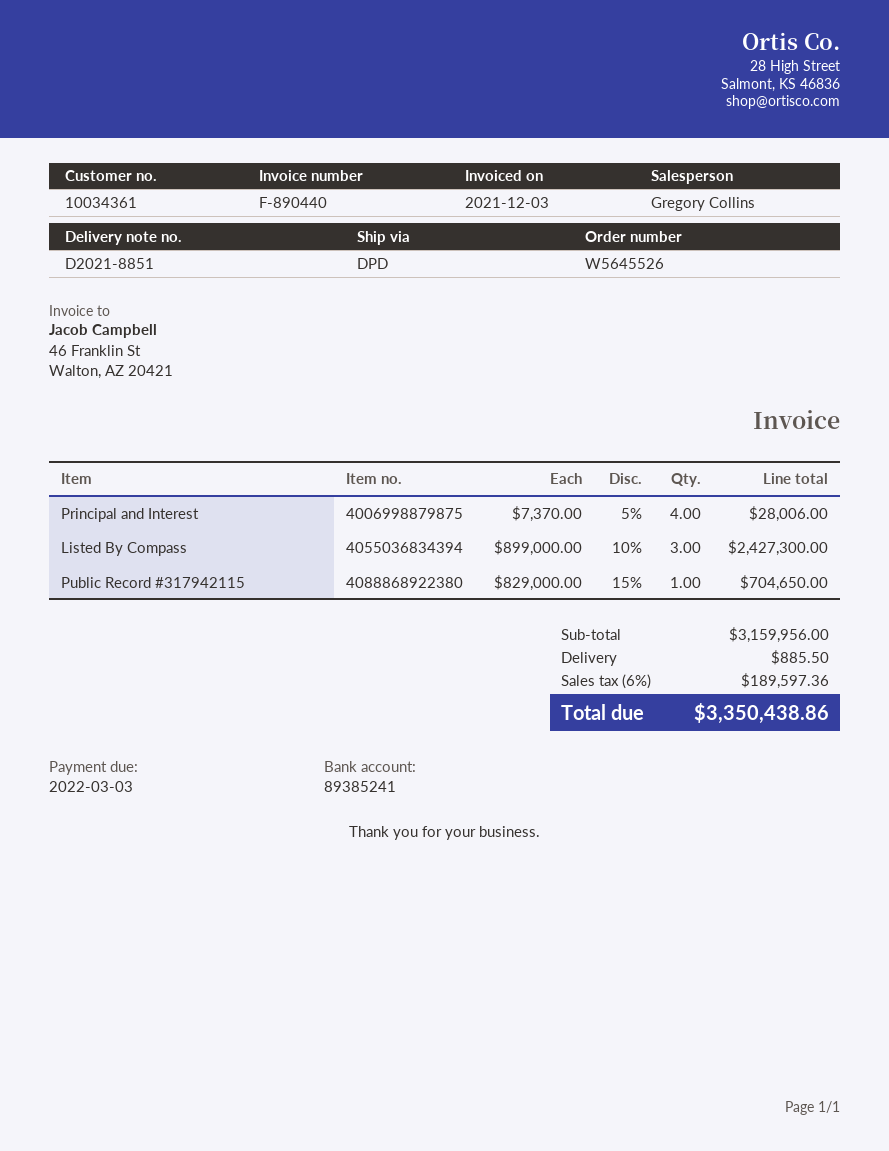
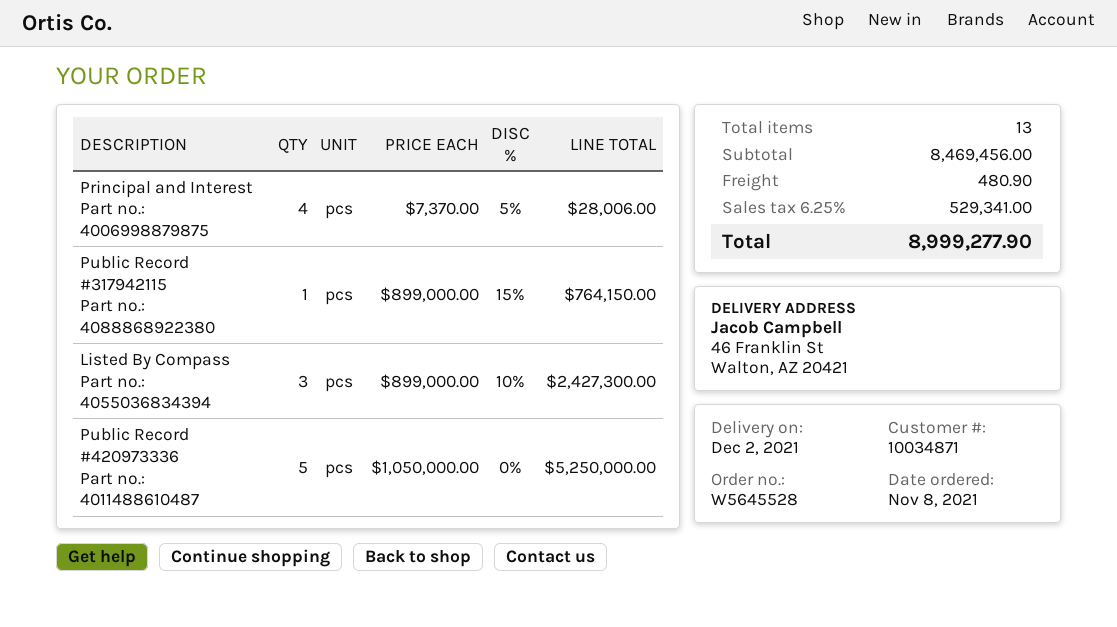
order number: W5645526 -> W5645528
customer number: 10034361 -> 10034871
Public Record #317942115: 1 x 829000.00 - 15% = 704650.00 -> 1 x 899000.00 - 15% = 764150.00
Public Record #420973336: none -> 5 x 1050000.00 = 5250000.00
subtotal: 3159956.00 -> 8469456.00
shipping: 885.50 -> 480.90
tax: 6% = 189597.36 -> 6.25% = 529341.00
total: 3350438.86 -> 8999277.90

